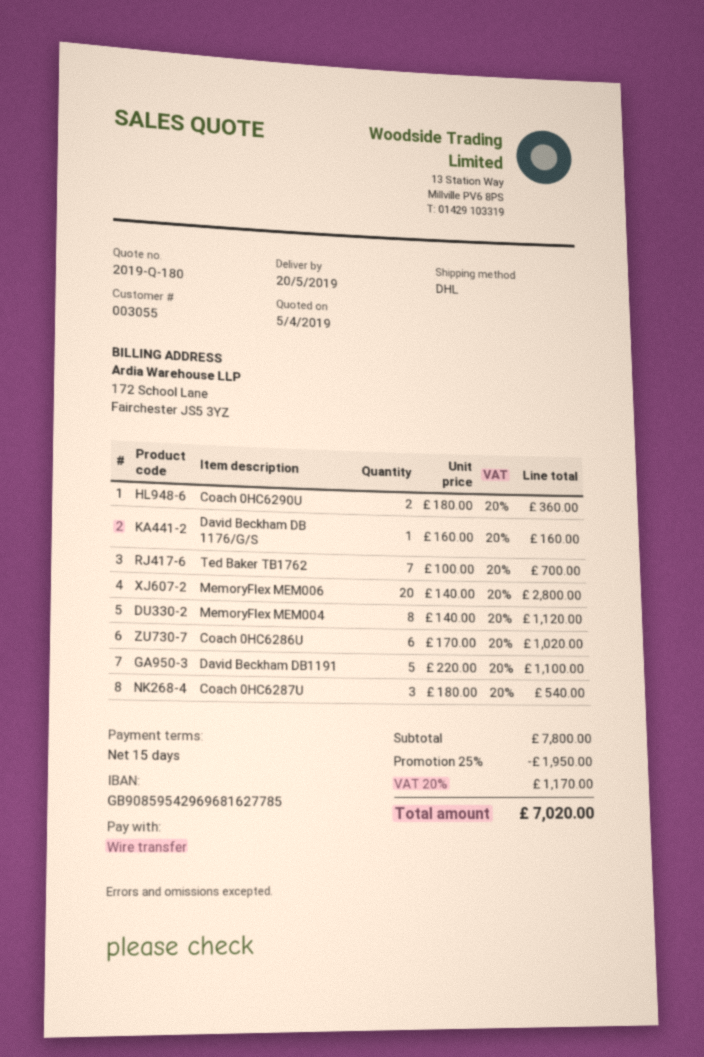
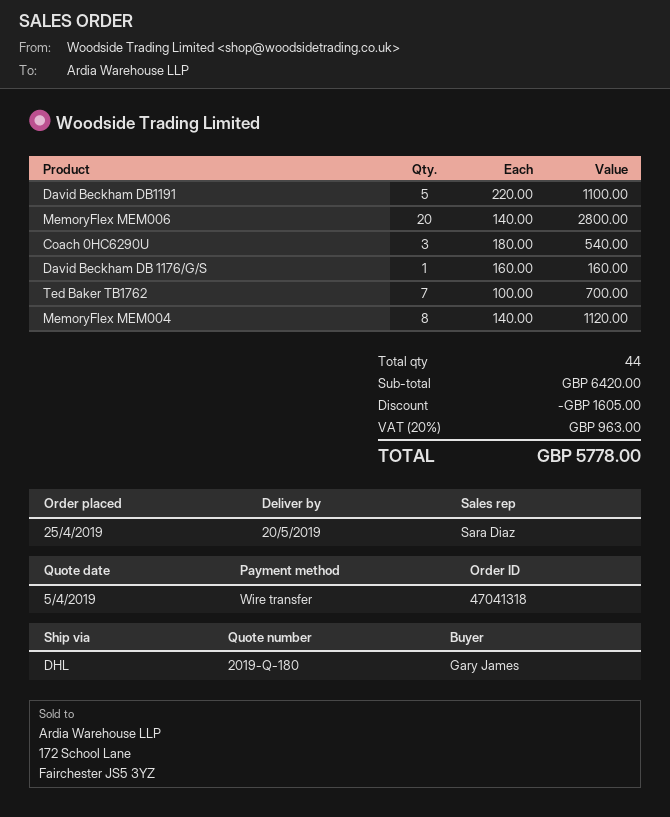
Coach 0HC6290U: 2 x 180.00 = 360.00 -> 3 x 180.00 = 540.00
Coach 0HC6286U: 6 x 170.00 = 1020.00 -> none
Coach 0HC6287U: 3 x 180.00 = 540.00 -> none
subtotal: 7800.00 -> 6420.00
discount: 1950.00 -> 1605.00
tax: 20% = 1170.00 -> 20% = 963.00
total: 7020.00 -> 5778.00

